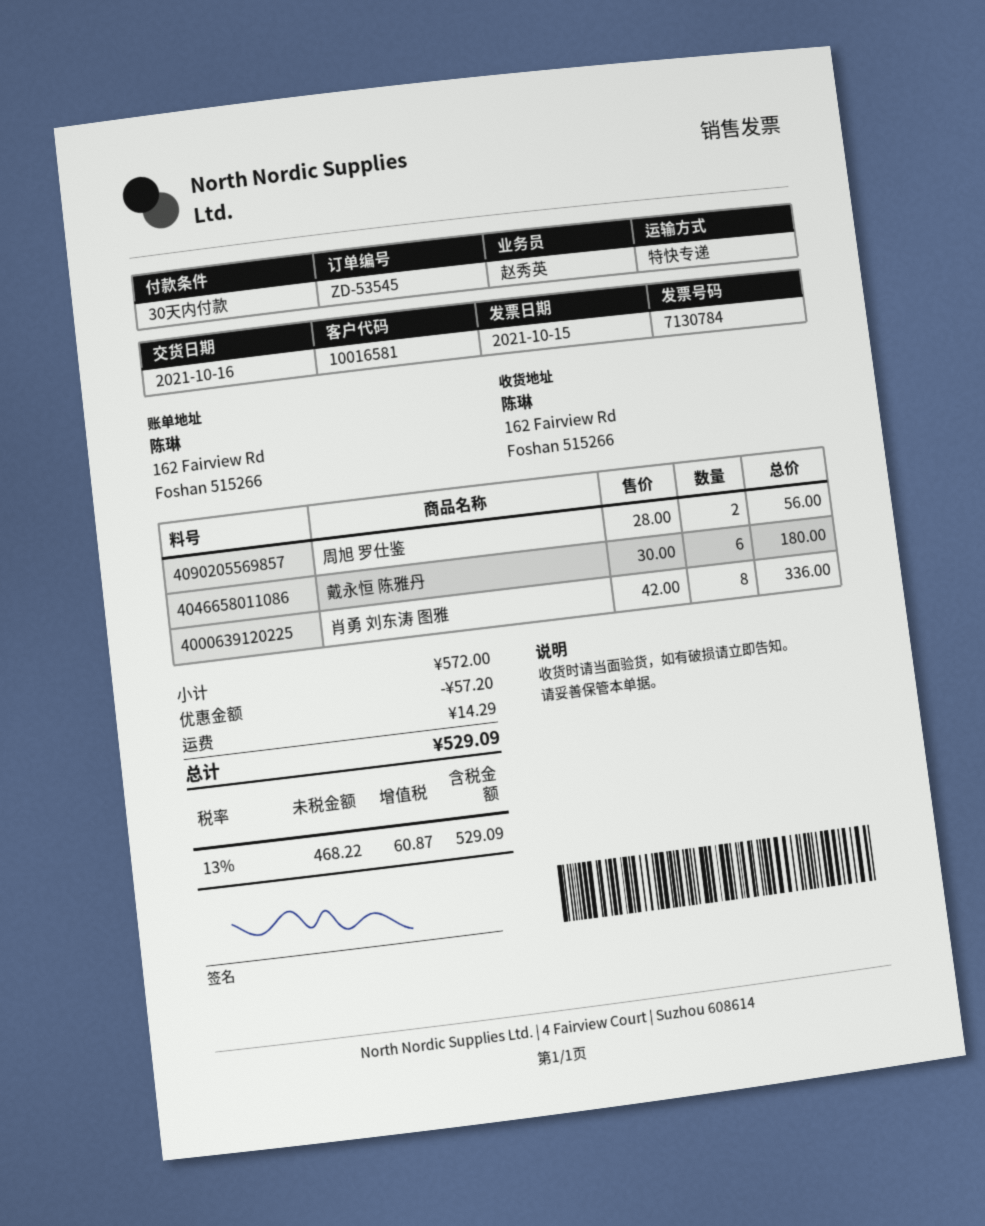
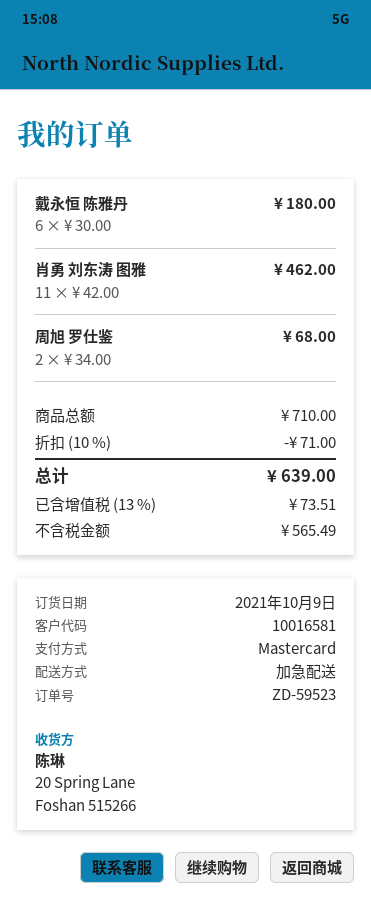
order number: ZD-53545 -> ZD-59523
ship to: 162 Fairview Rd, Foshan 515266 -> 20 Spring Lane, Foshan 515266
周旭 罗仕鉴: 2 x 28.00 = 56.00 -> 2 x 34.00 = 68.00
肖勇 刘东涛 图雅: 8 x 42.00 = 336.00 -> 11 x 42.00 = 462.00
subtotal: 572.00 -> 710.00
discount: 57.20 -> 71.00
shipping: 14.29 -> none
net: 468.22 -> 565.49
tax: 13% = 60.87 -> 13% = 73.51
total: 529.09 -> 639.00

